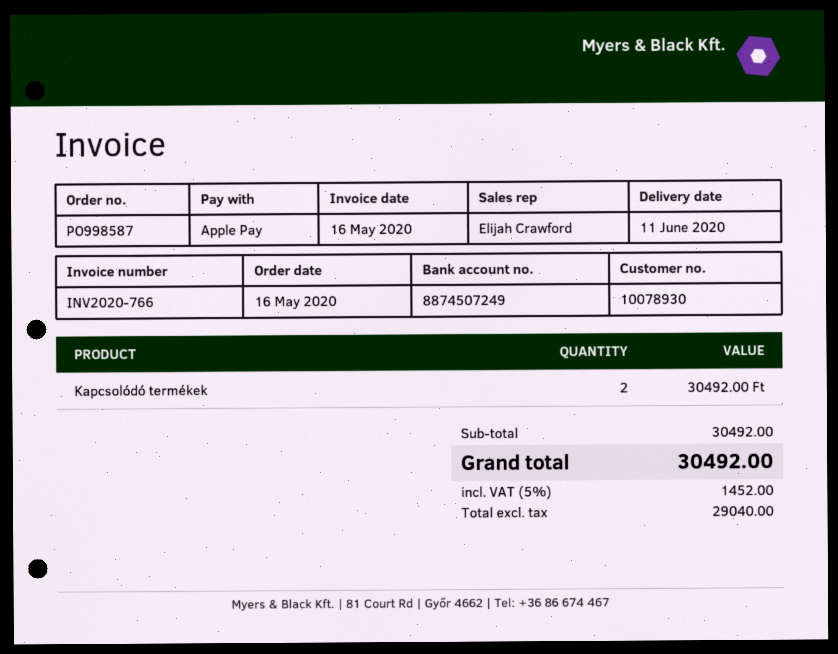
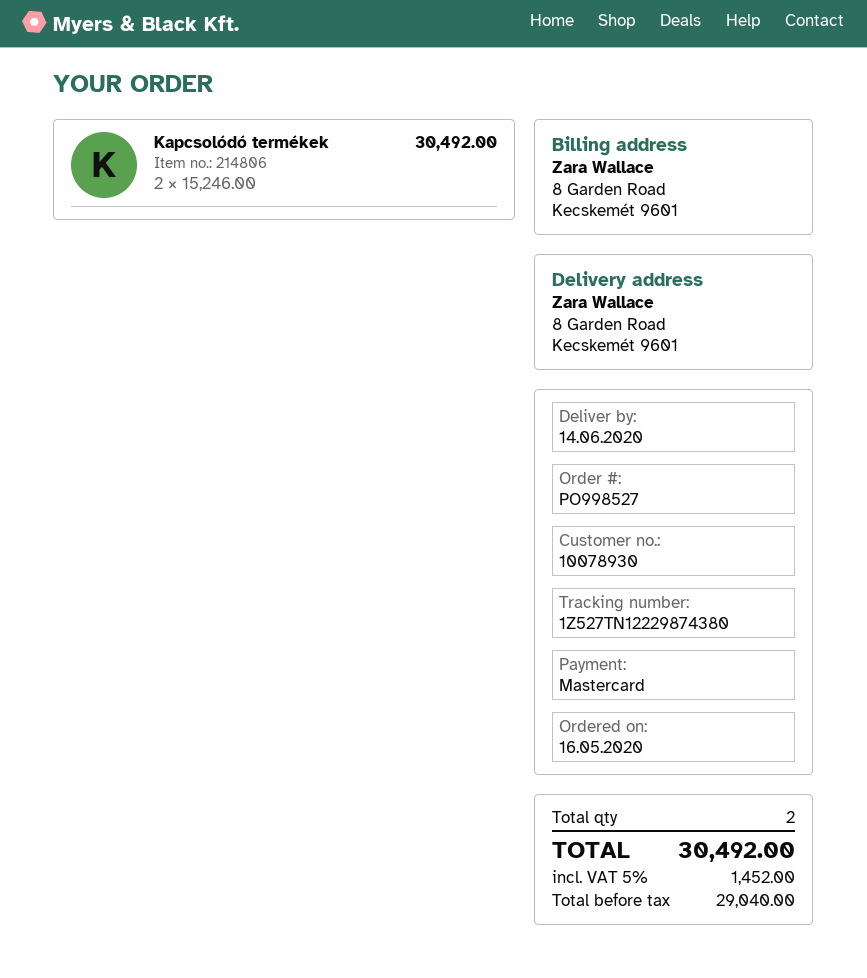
order number: PO998587 -> PO998527
delivery date: 2020-06-11 -> 2020-06-14
payment method: Apple Pay -> Mastercard

